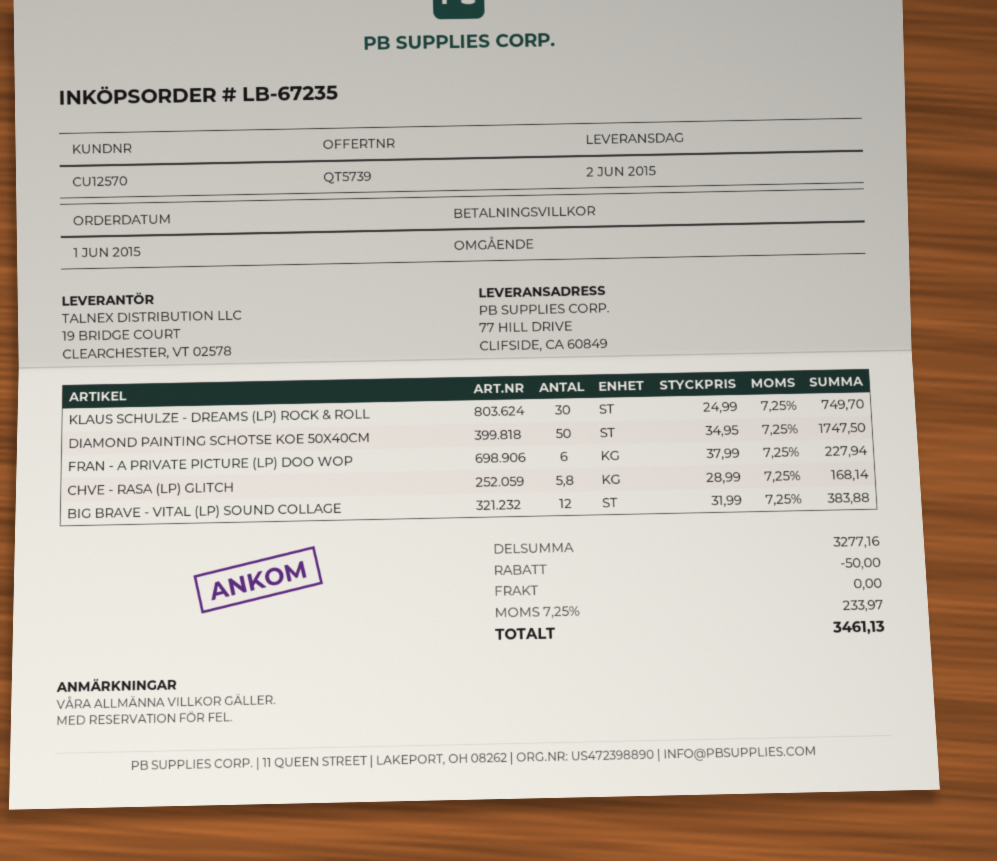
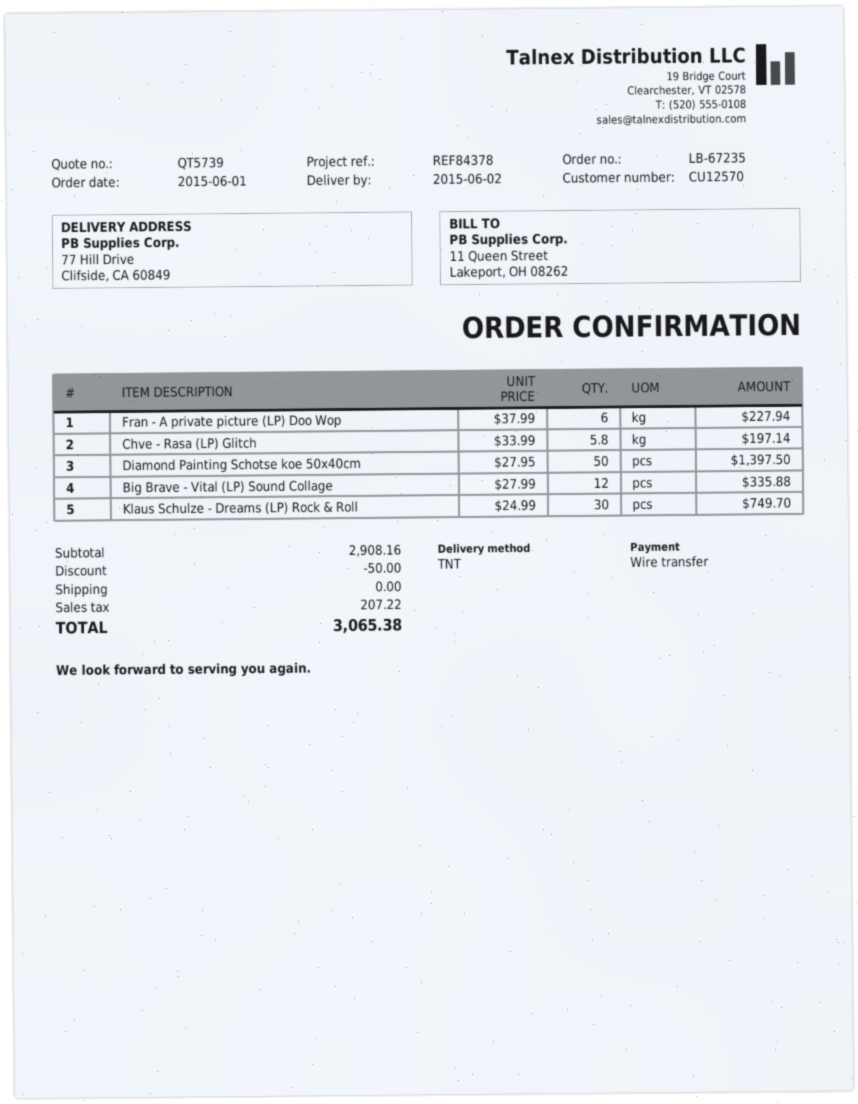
DIAMOND PAINTING SCHOTSE KOE 50X40CM: 50 x 34.95 = 1747.50 -> 50 x 27.95 = 1397.50
CHVE - RASA (LP) GLITCH: 5.8 x 28.99 = 168.14 -> 5.8 x 33.99 = 197.14
BIG BRAVE - VITAL (LP) SOUND COLLAGE: 12 x 31.99 = 383.88 -> 12 x 27.99 = 335.88
subtotal: 3277.16 -> 2908.16
tax: 233.97 -> 207.22
total: 3461.13 -> 3065.38

